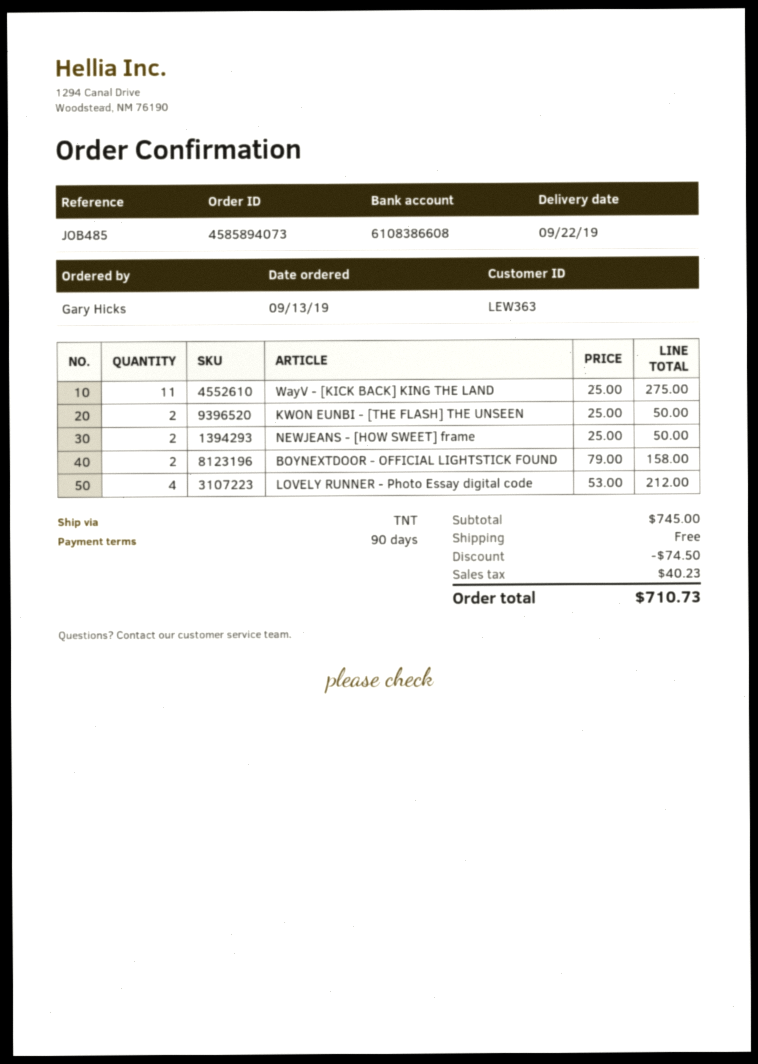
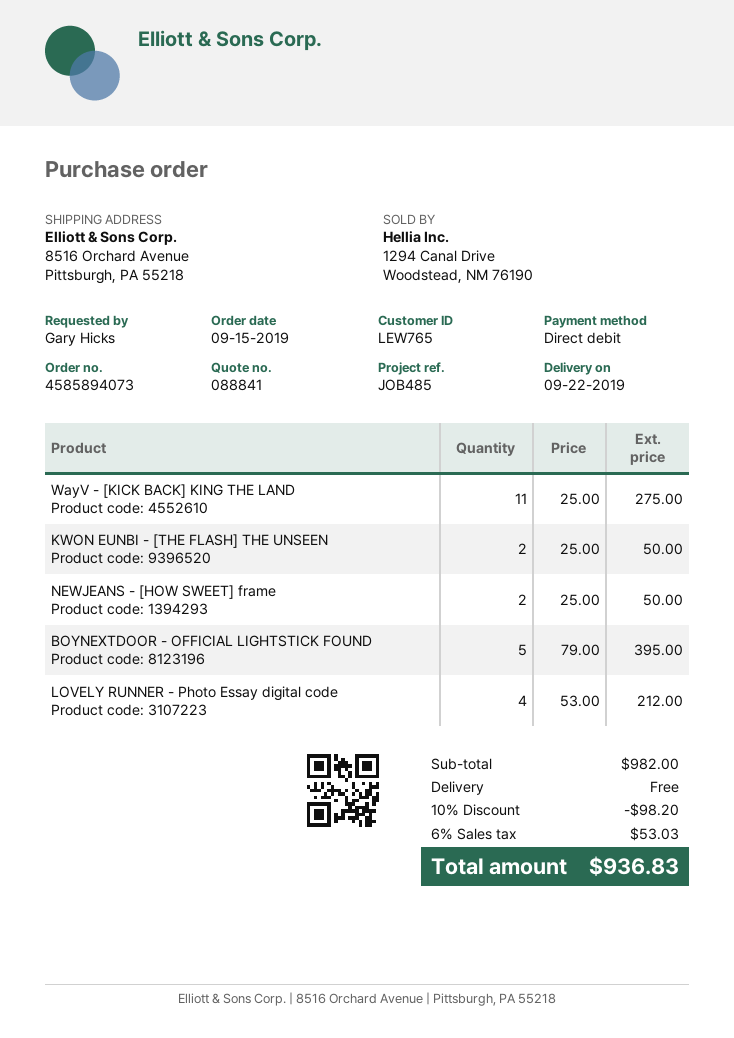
order date: 2019-09-13 -> 2019-09-15
customer number: LEW363 -> LEW765
BOYNEXTDOOR - OFFICIAL LIGHTSTICK FOUND: 2 x 79.00 = 158.00 -> 5 x 79.00 = 395.00
subtotal: 745.00 -> 982.00
discount: 74.50 -> 98.20
tax: 40.23 -> 53.03
total: 710.73 -> 936.83

